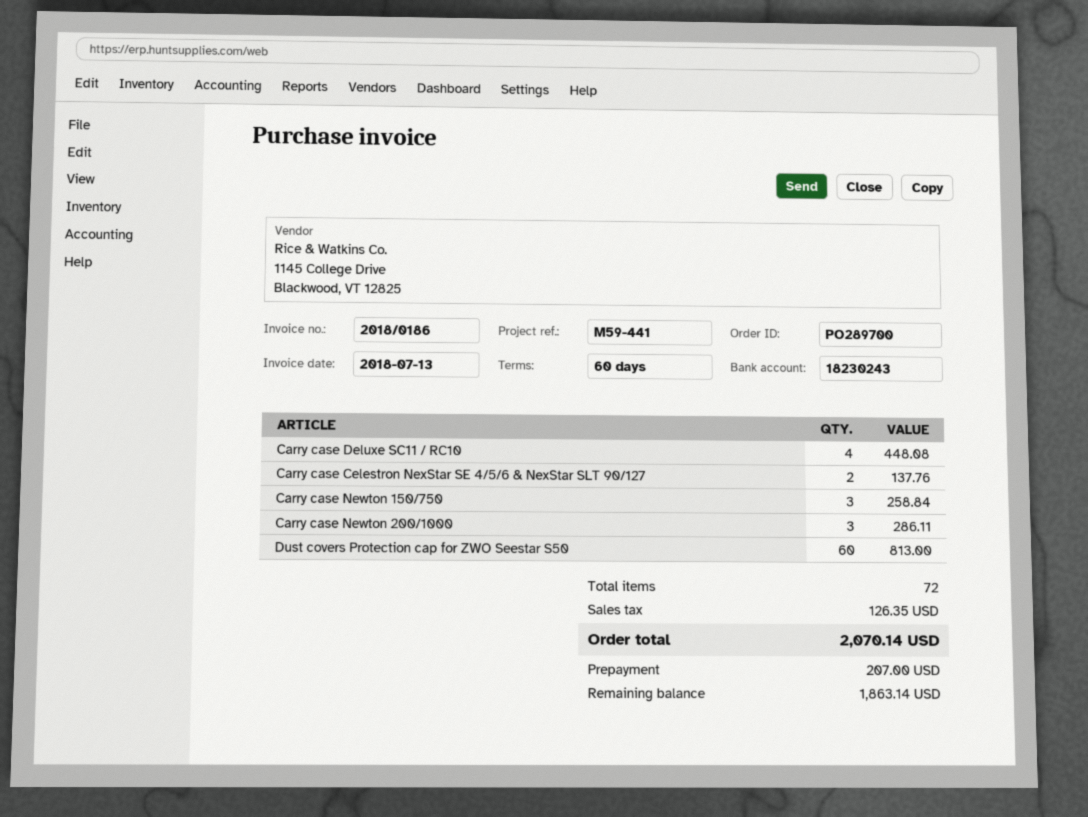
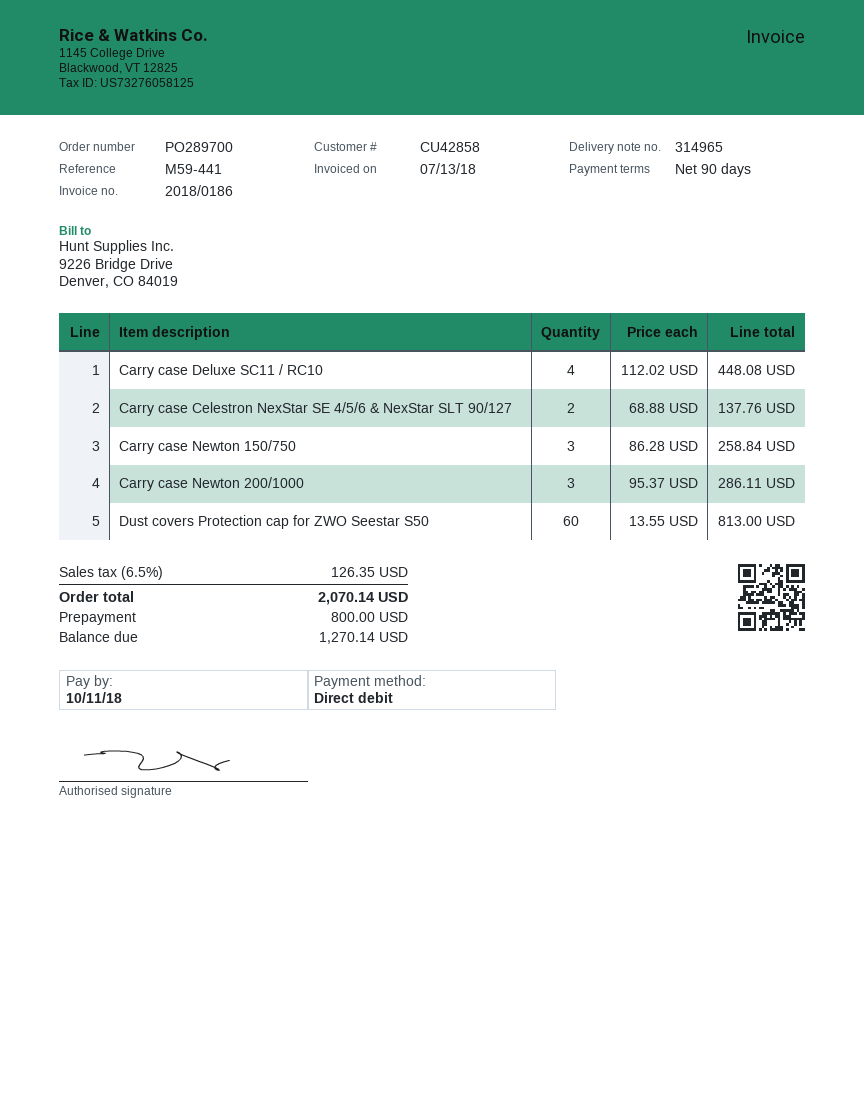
payment terms: 60 days -> 90 days
deposit: 207.00 -> 800.00
balance: 1863.14 -> 1270.14

